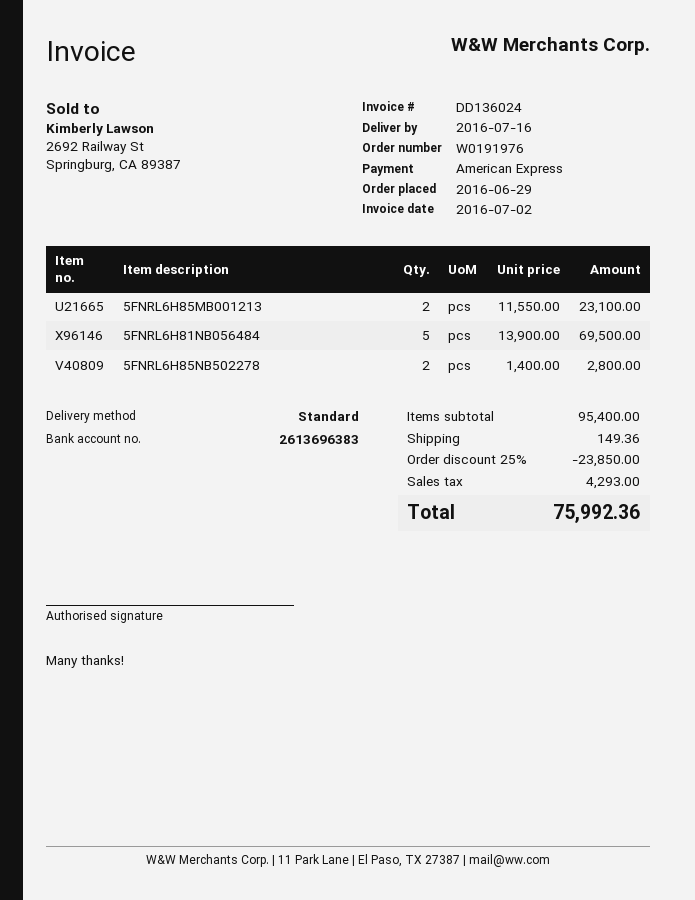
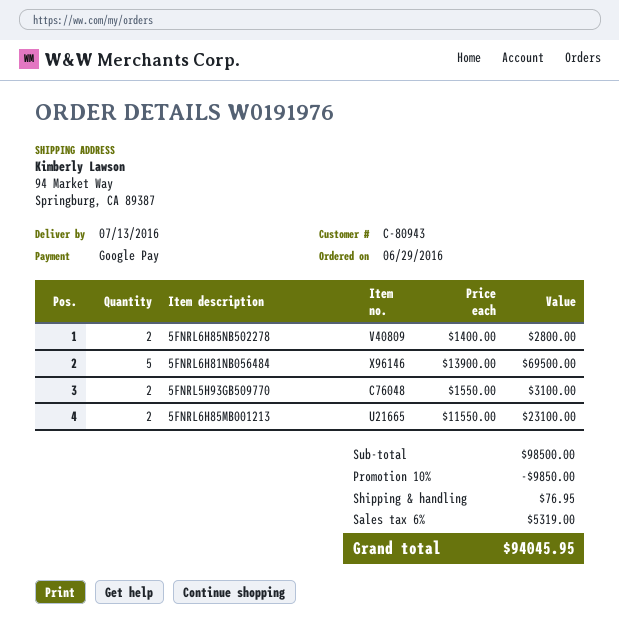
delivery date: 2016-07-16 -> 2016-07-13
payment method: American Express -> Google Pay
5FNRL5H93GB509770: none -> 2 x 1550.00 = 3100.00
subtotal: 95400.00 -> 98500.00
discount: 25% = 23850.00 -> 10% = 9850.00
shipping: 149.36 -> 76.95
tax: 4293.00 -> 5319.00
total: 75992.36 -> 94045.95

